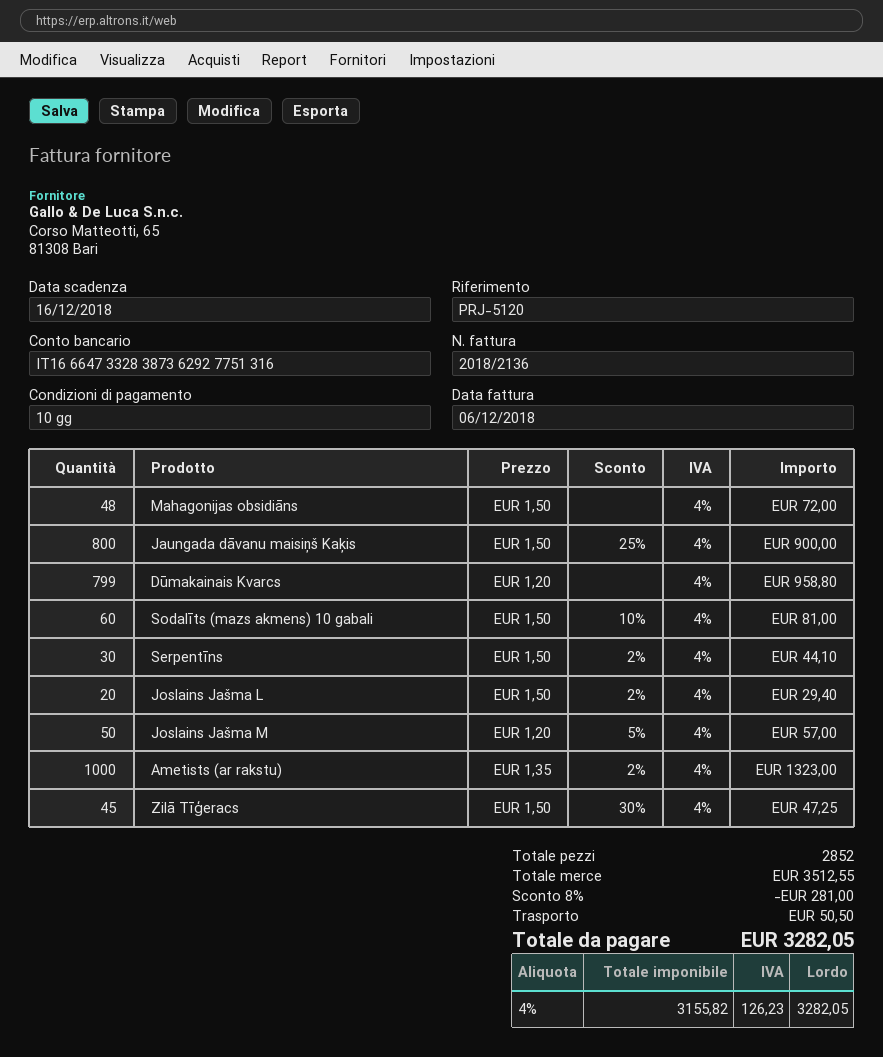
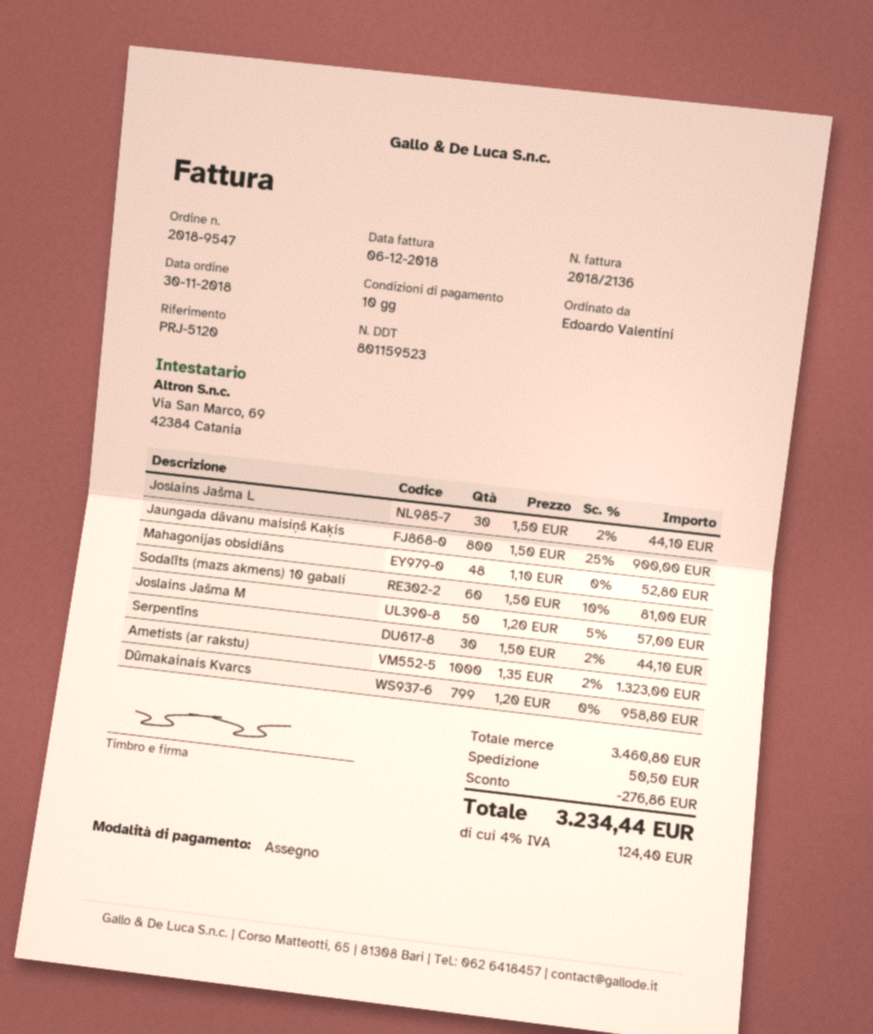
Mahagonijas obsidiāns: 48 x 1.50 = 72.00 -> 48 x 1.10 = 52.80
Joslains Jašma L: 20 x 1.50 - 2% = 29.40 -> 30 x 1.50 - 2% = 44.10
Zilā Tīģeracs: 45 x 1.50 - 30% = 47.25 -> none
subtotal: 3512.55 -> 3460.80
discount: 281.00 -> 276.86
tax: 4% = 126.23 -> 4% = 124.40
total: 3282.05 -> 3234.44

